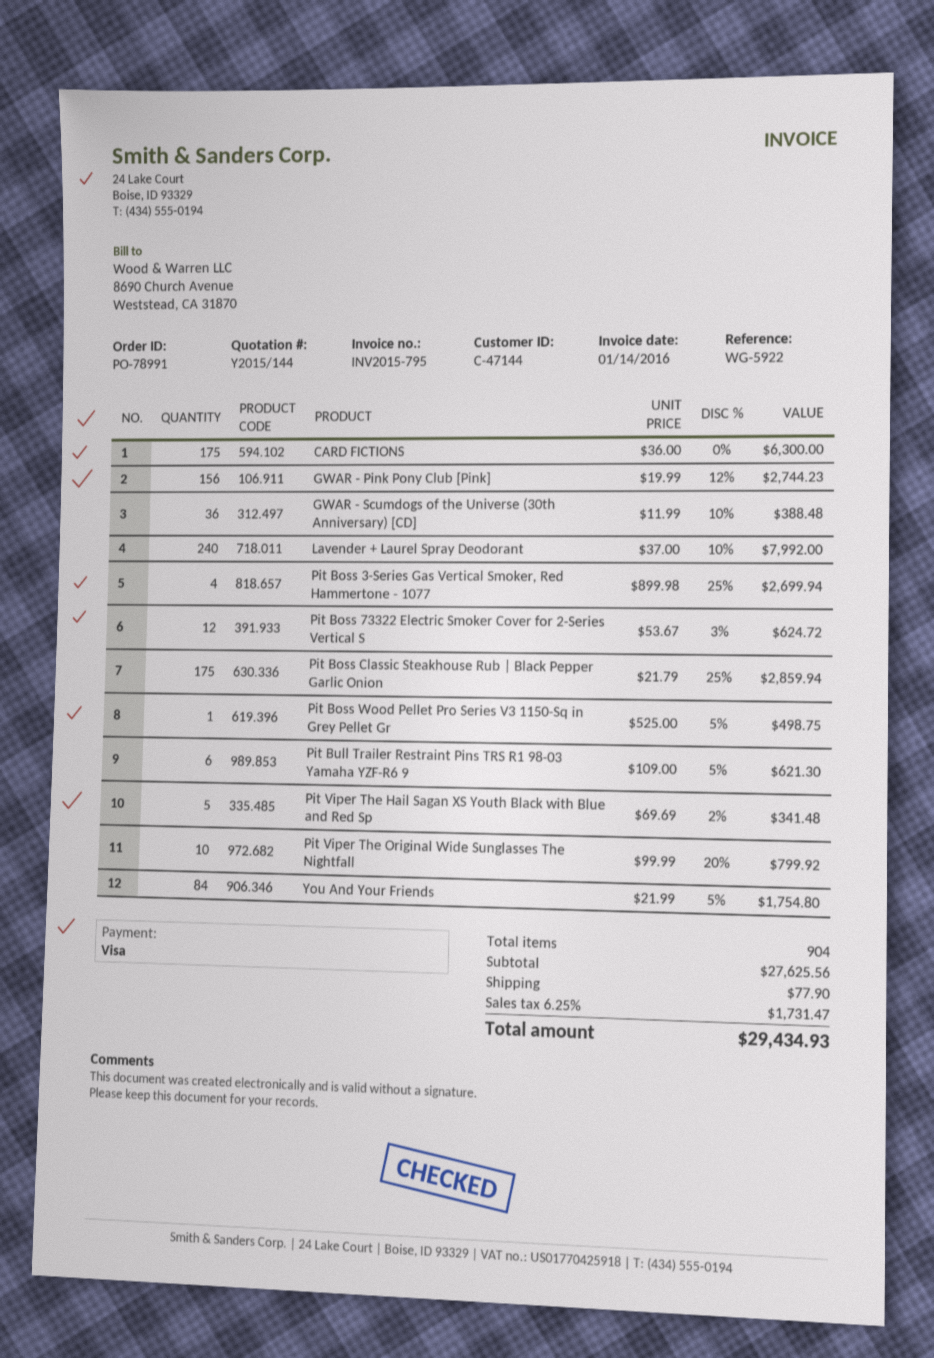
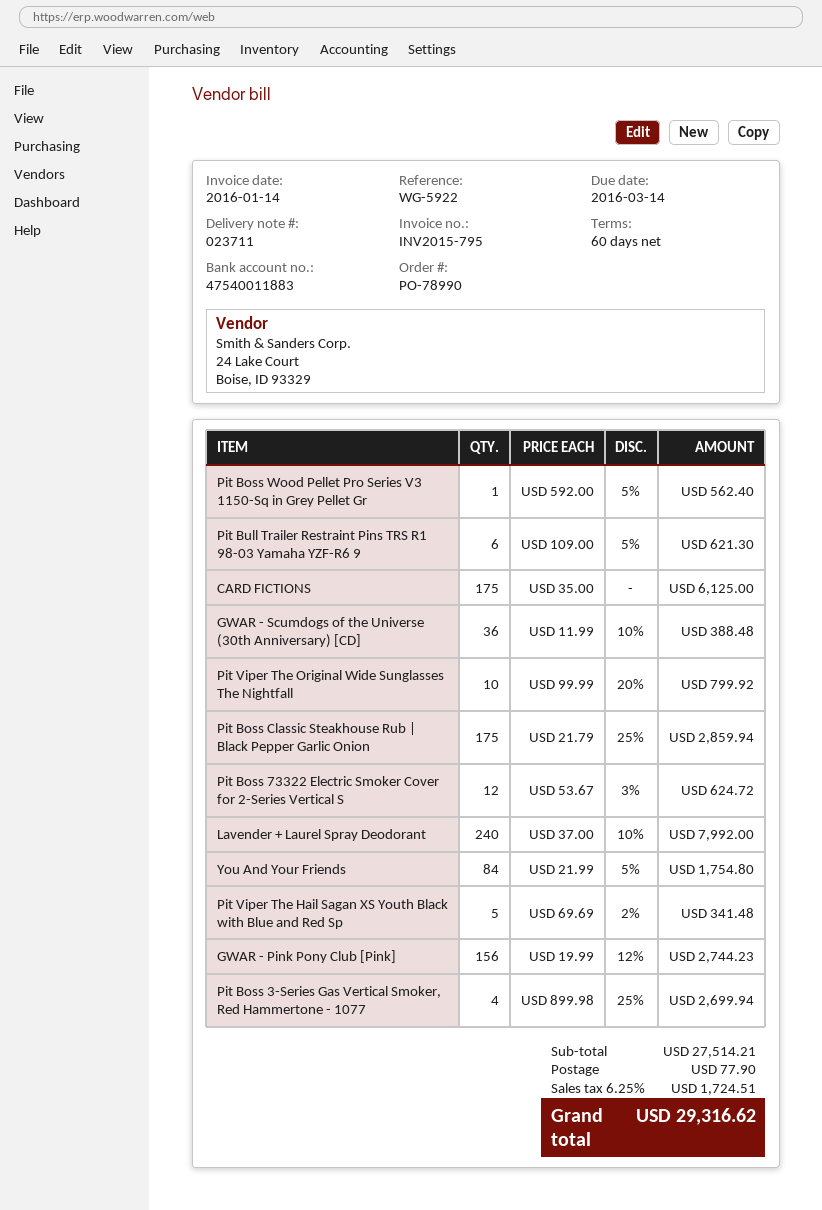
order number: PO-78991 -> PO-78990
CARD FICTIONS: 175 x 36.00 = 6300.00 -> 175 x 35.00 = 6125.00
Pit Boss Wood Pellet Pro Series V3 1150-Sq in Grey Pellet Gr: 1 x 525.00 - 5% = 498.75 -> 1 x 592.00 - 5% = 562.40
subtotal: 27625.56 -> 27514.21
tax: 6.25% = 1731.47 -> 6.25% = 1724.51
total: 29434.93 -> 29316.62

